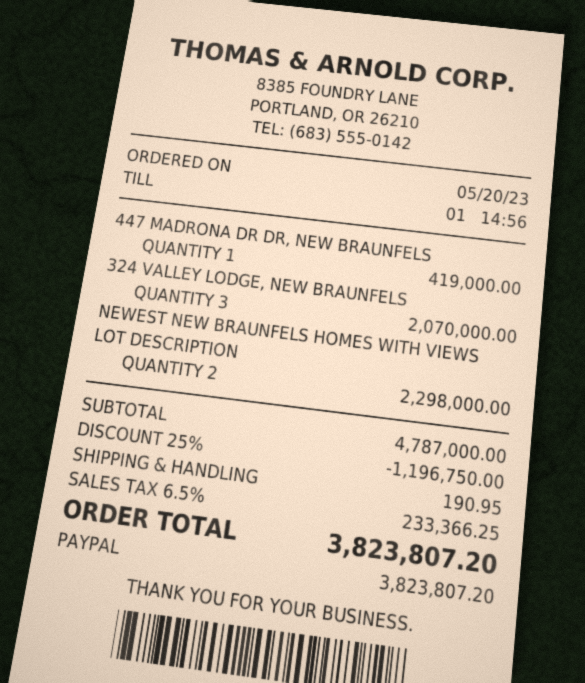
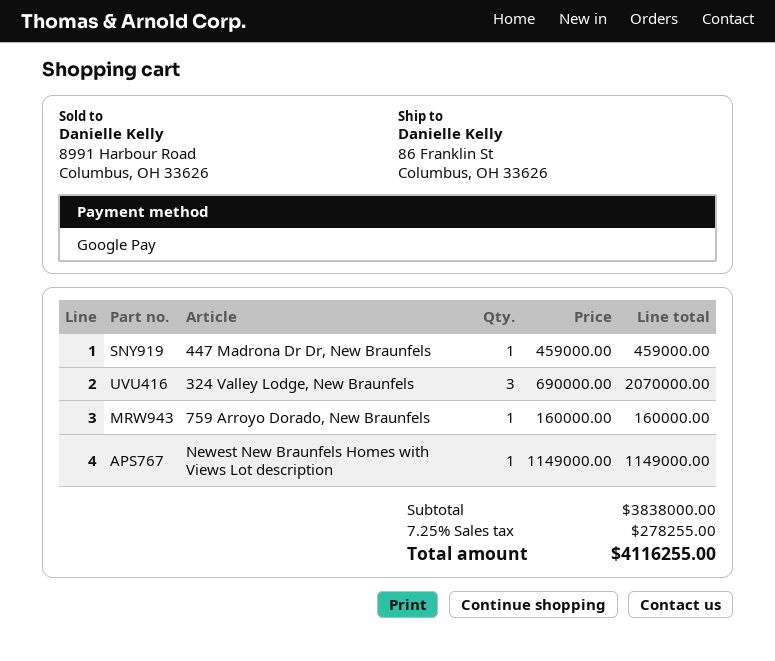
payment method: PayPal -> Google Pay
447 MADRONA DR DR, NEW BRAUNFELS: 1 for 419000.00 -> 1 for 459000.00
NEWEST NEW BRAUNFELS HOMES WITH VIEWS LOT DESCRIPTION: 2 for 2298000.00 -> 1 for 1149000.00
759 Arroyo Dorado, New Braunfels: none -> 1 for 160000.00
subtotal: 4787000.00 -> 3838000.00
discount: 25% = 1196750.00 -> none
shipping: 190.95 -> none
tax: 6.5% = 233366.25 -> 7.25% = 278255.00
total: 3823807.20 -> 4116255.00

